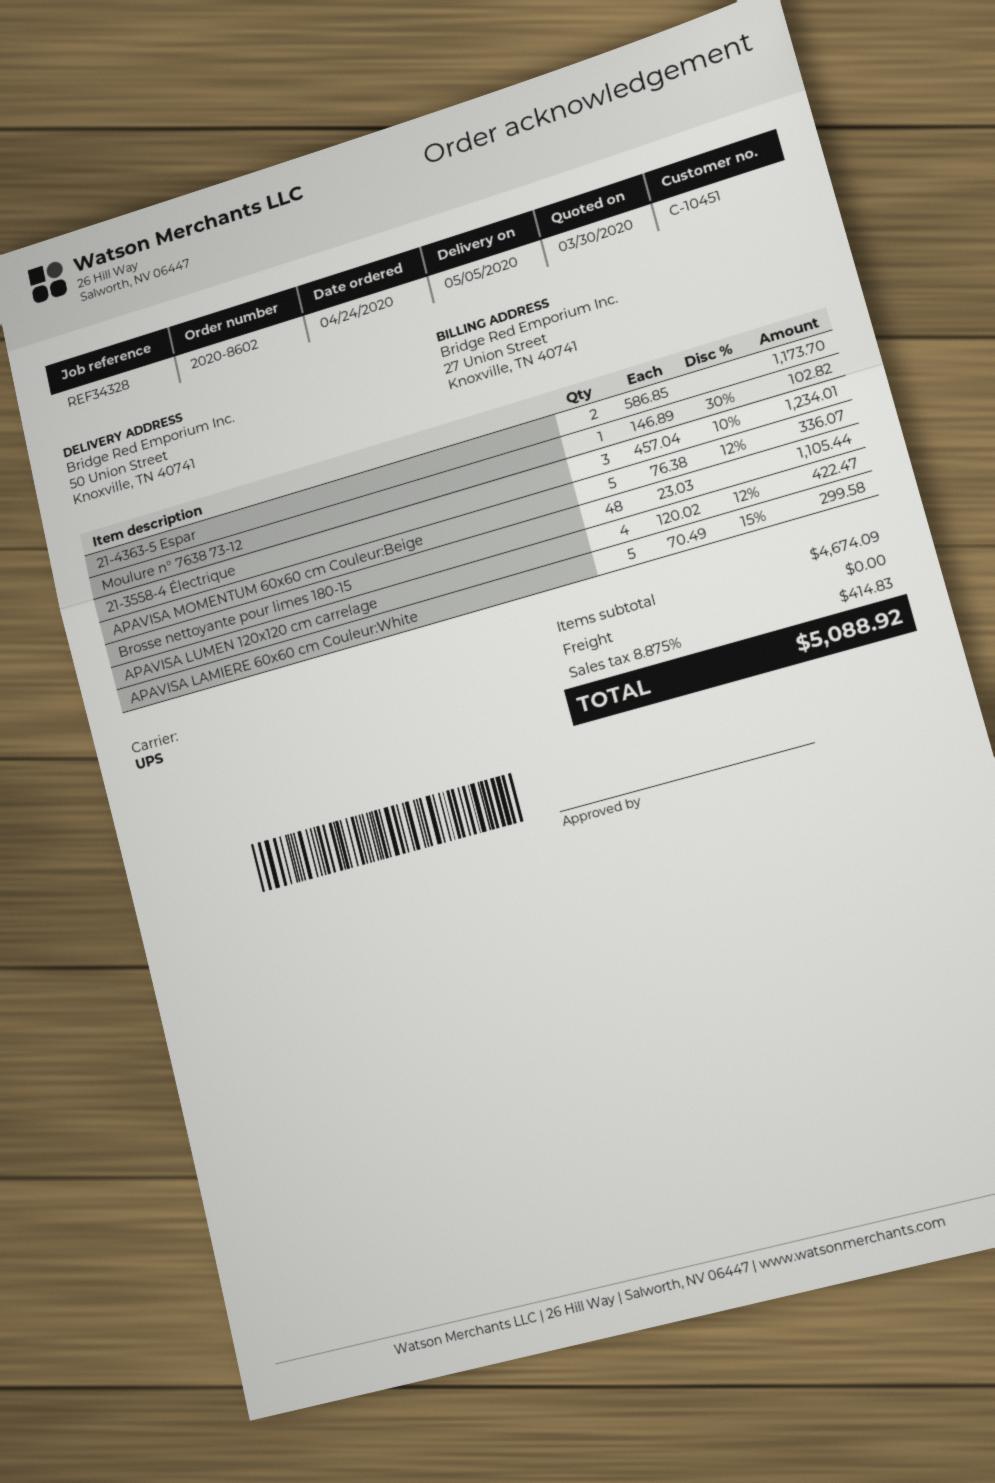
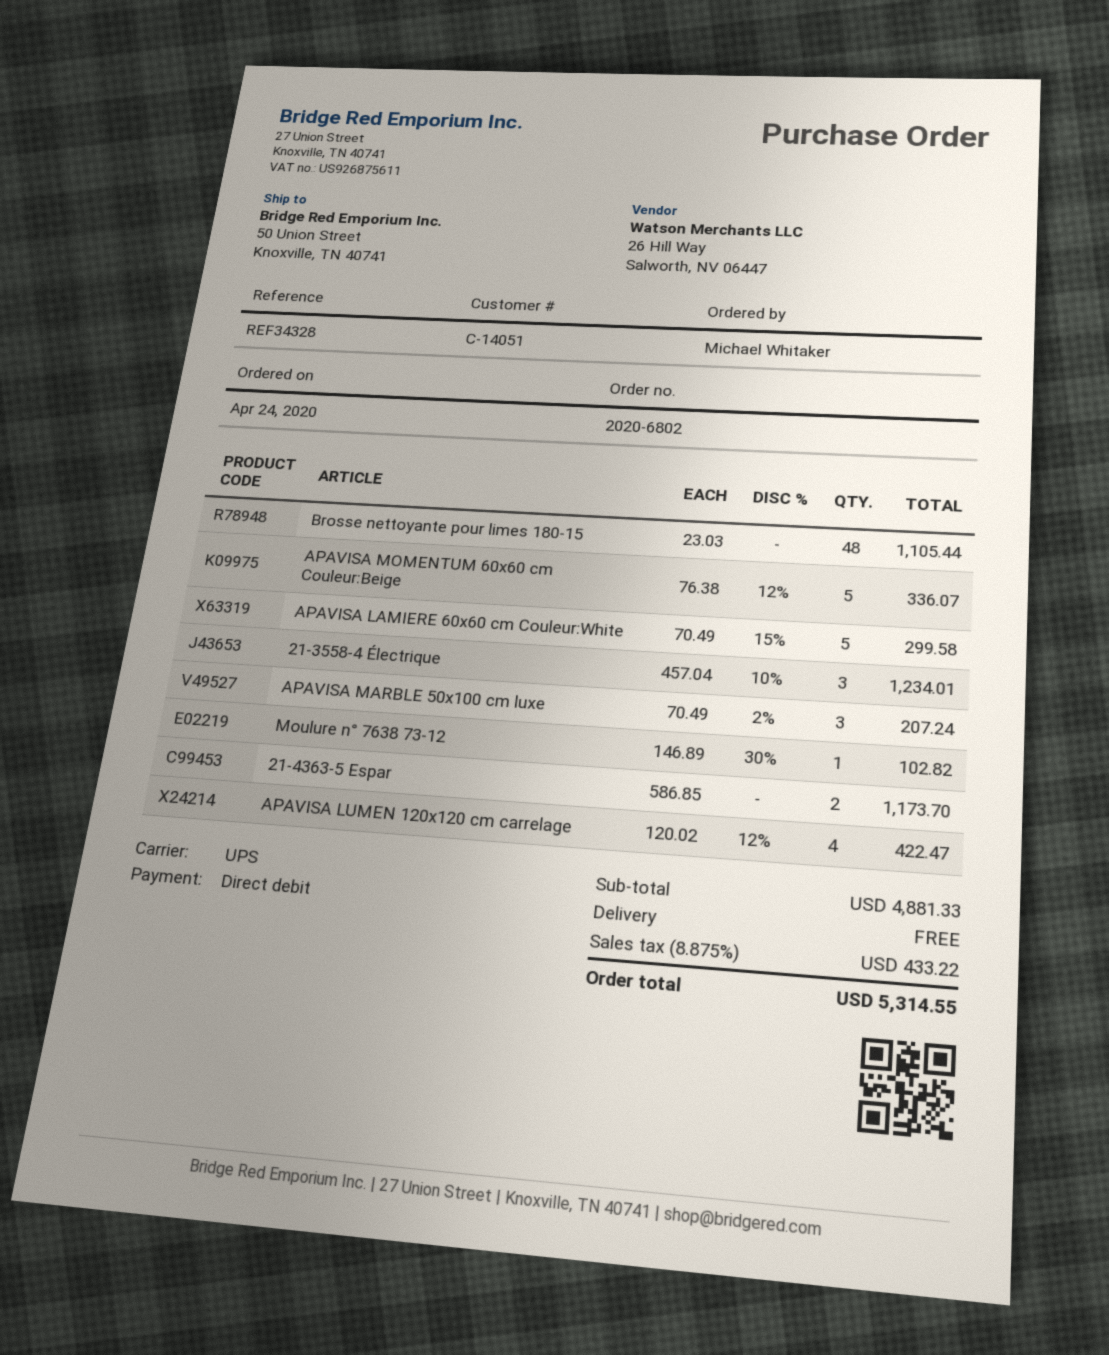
order number: 2020-8602 -> 2020-6802
customer number: C-10451 -> C-14051
APAVISA MARBLE 50x100 cm luxe: none -> 3 x 70.49 - 2% = 207.24
subtotal: 4674.09 -> 4881.33
tax: 8.875% = 414.83 -> 8.875% = 433.22
total: 5088.92 -> 5314.55

